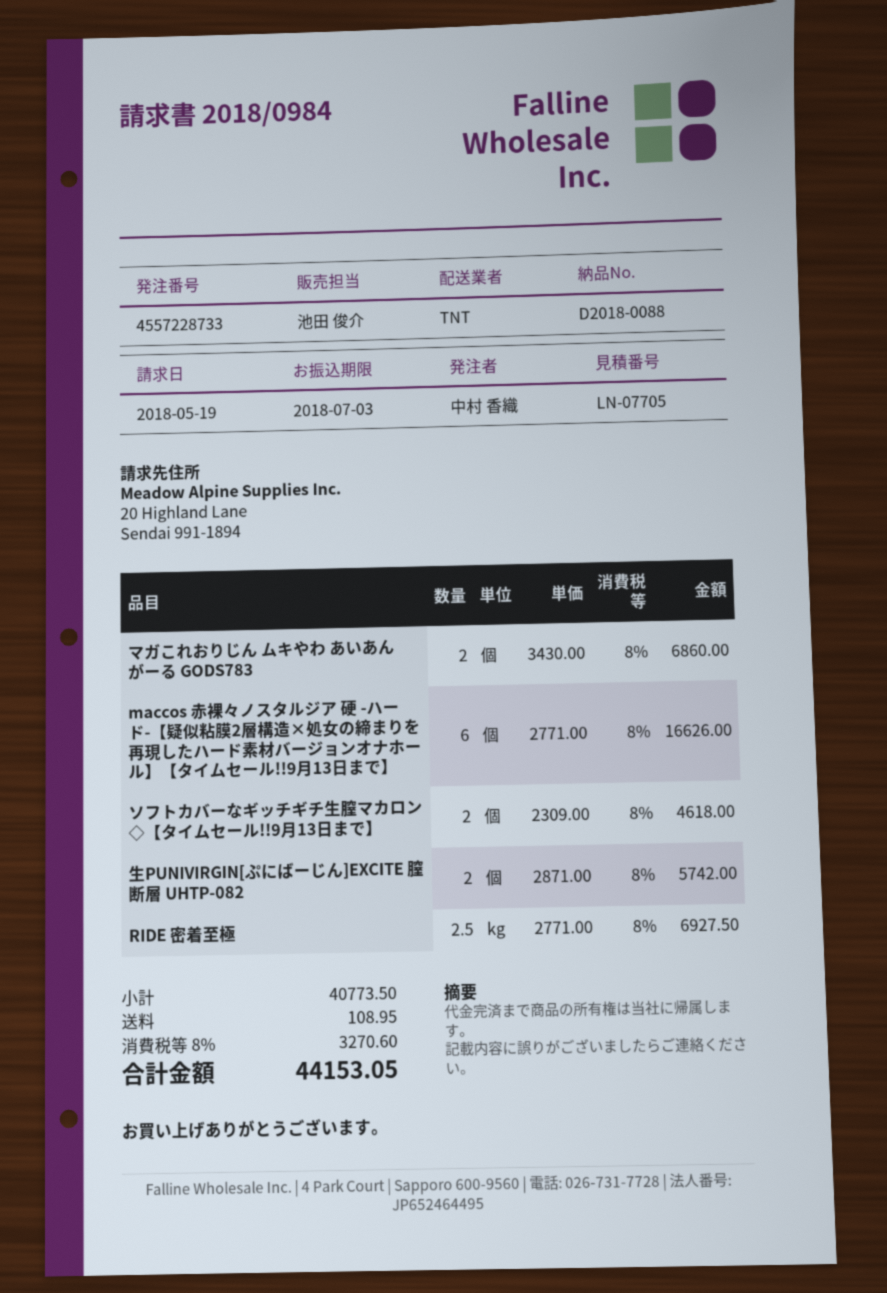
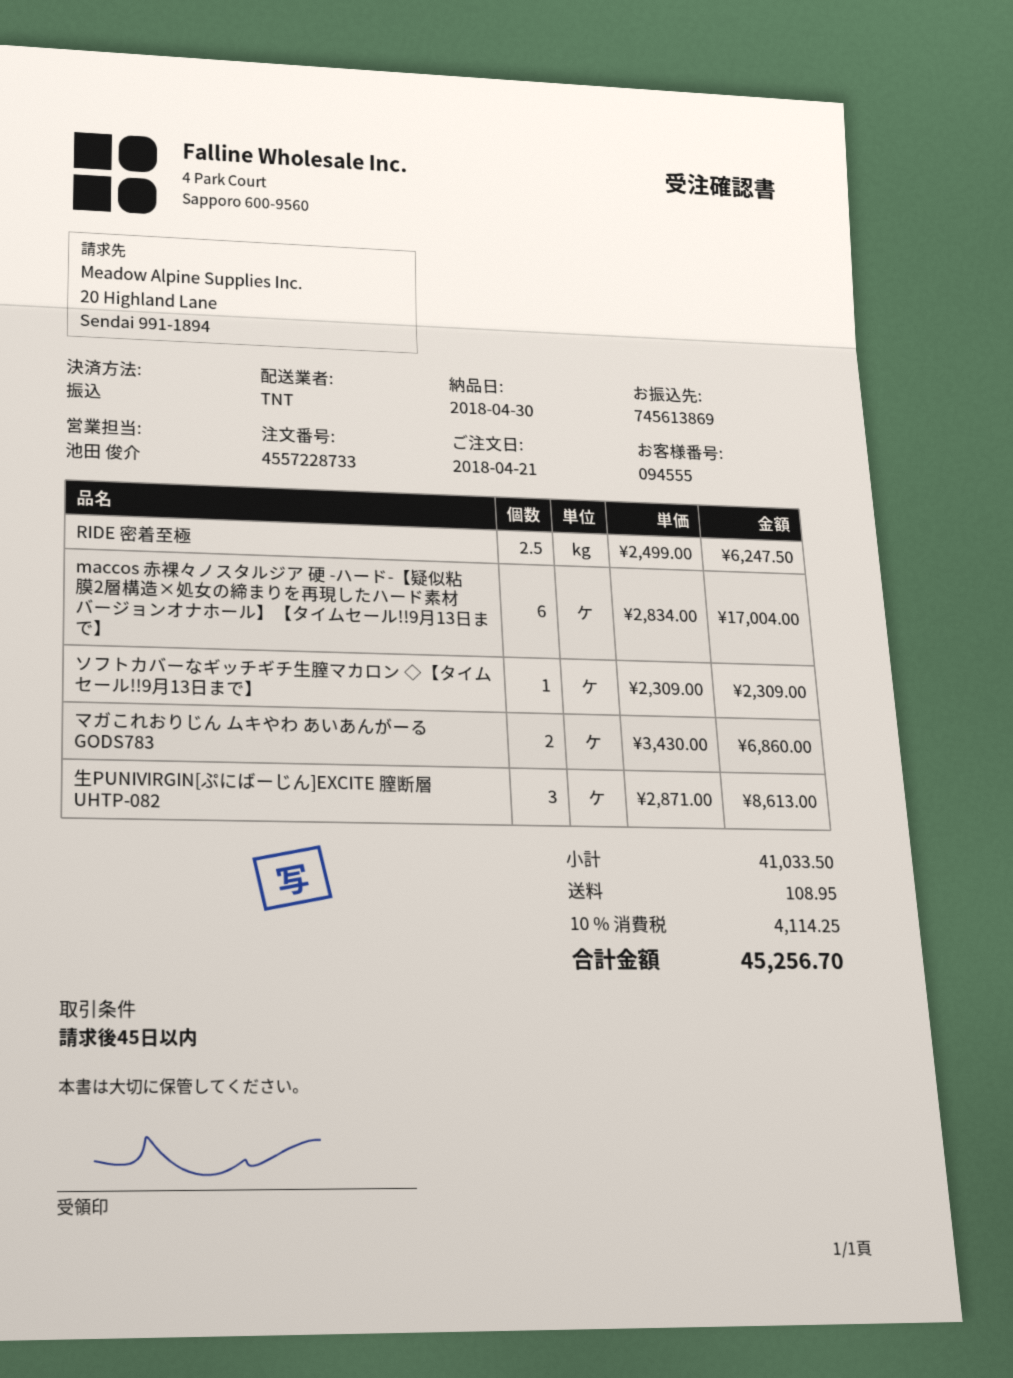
maccos 赤裸々ノスタルジア 硬 -ハード-【疑似粘膜2層構造×処女の締まりを再現したハード素材バージョンオナホール】【タイムセール!!9月13日まで】: 6 x 2771.00 = 16626.00 -> 6 x 2834.00 = 17004.00
ソフトカバーなギッチギチ生膣マカロン ◇【タイムセール!!9月13日まで】: 2 x 2309.00 = 4618.00 -> 1 x 2309.00 = 2309.00
生PUNIVIRGIN[ぷにばーじん]EXCITE 膣断層 UHTP-082: 2 x 2871.00 = 5742.00 -> 3 x 2871.00 = 8613.00
RIDE 密着至極: 2.5 x 2771.00 = 6927.50 -> 2.5 x 2499.00 = 6247.50
subtotal: 40773.50 -> 41033.50
tax: 8% = 3270.60 -> 10% = 4114.25
total: 44153.05 -> 45256.70

